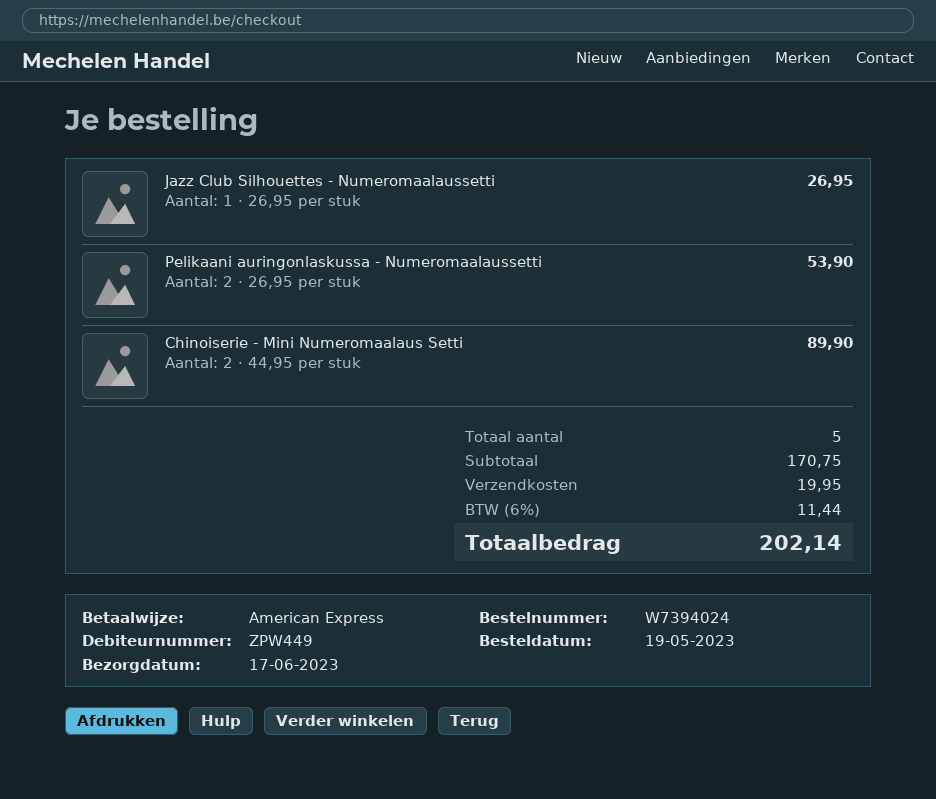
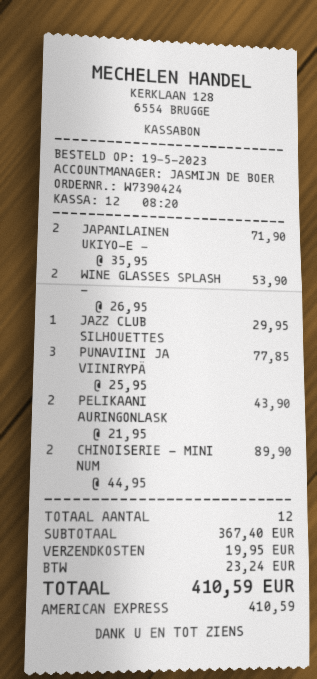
order number: W7394024 -> W7390424
Jazz Club Silhouettes - Numeromaalaussetti: 1 x 26.95 = 26.95 -> 1 x 29.95 = 29.95
Pelikaani auringonlaskussa - Numeromaalaussetti: 2 x 26.95 = 53.90 -> 2 x 21.95 = 43.90
JAPANILAINEN UKIYO-E -: none -> 2 x 35.95 = 71.90
WINE GLASSES SPLASH -: none -> 2 x 26.95 = 53.90
PUNAVIINI JA VIINIRYPÄ: none -> 3 x 25.95 = 77.85
total quantity: 5 -> 12
subtotal: 170.75 -> 367.40
tax: 11.44 -> 23.24
total: 202.14 -> 410.59

